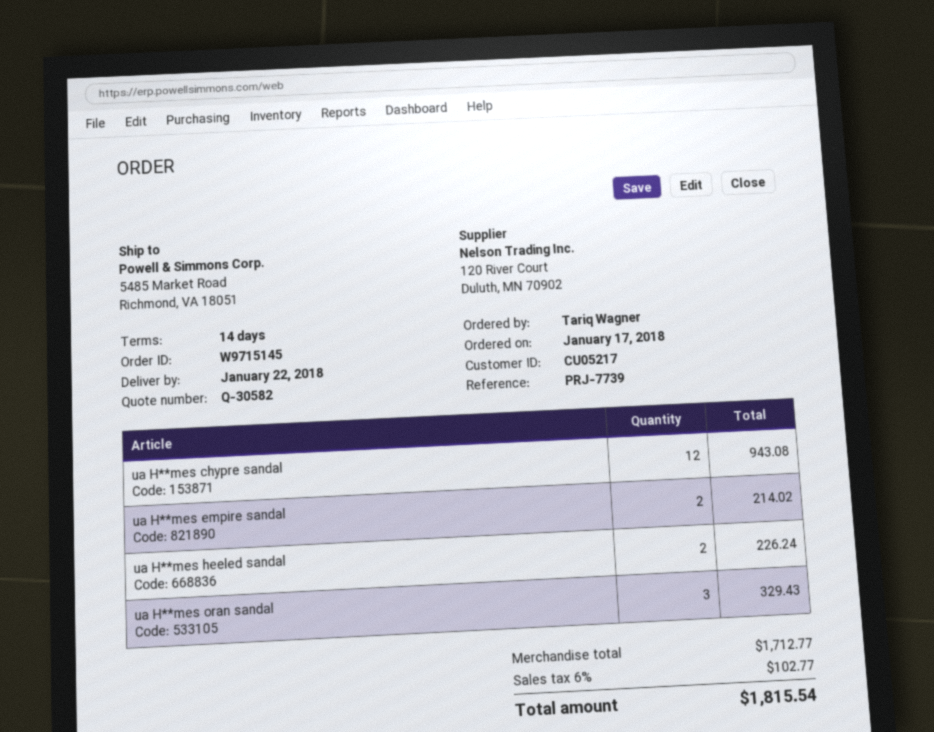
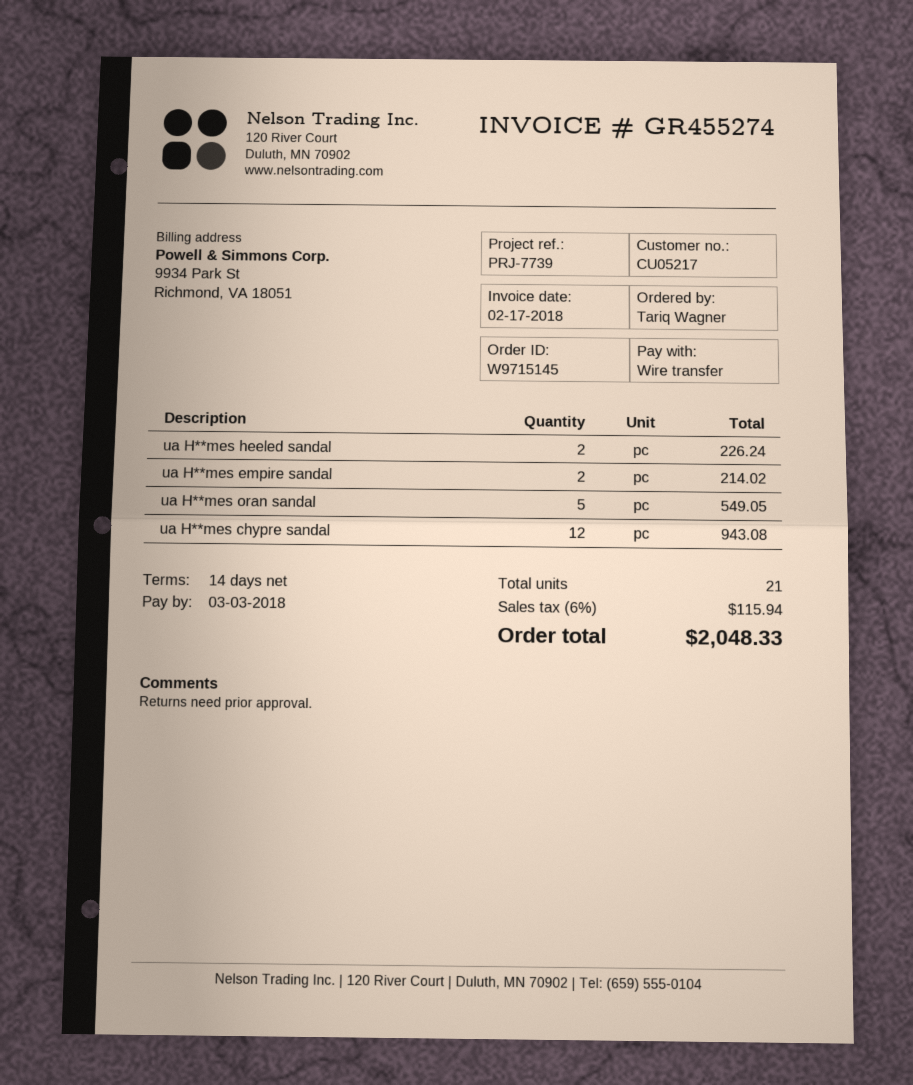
ua H**mes oran sandal: 3 for 329.43 -> 5 for 549.05
tax: 6% = 102.77 -> 6% = 115.94
total: 1815.54 -> 2048.33

